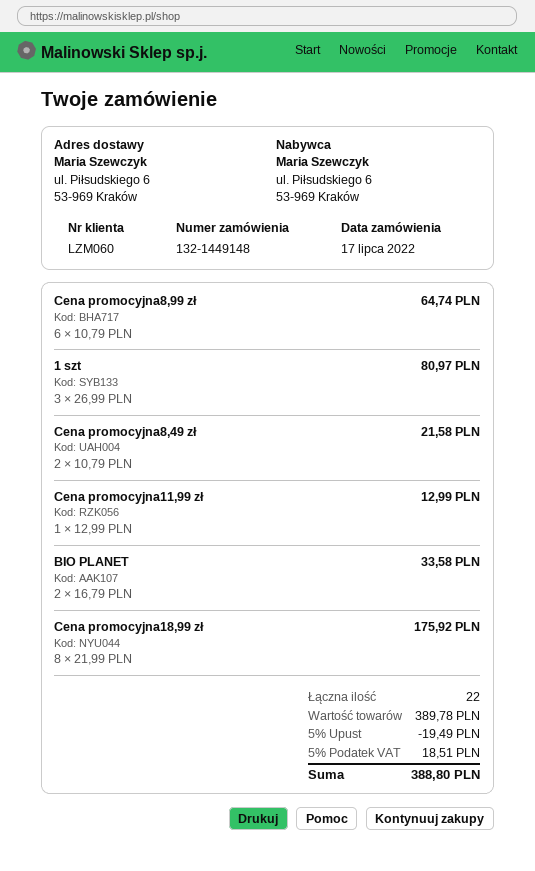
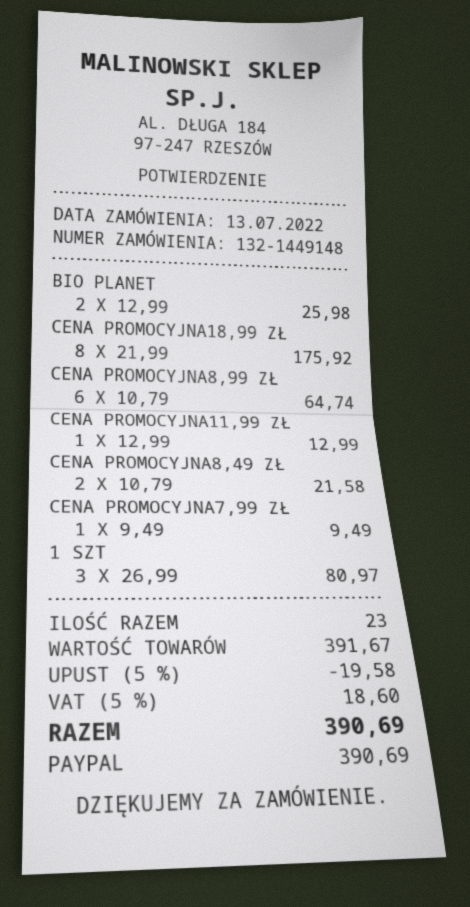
order date: 2022-07-17 -> 2022-07-13
BIO PLANET: 2 x 16.79 = 33.58 -> 2 x 12.99 = 25.98
CENA PROMOCYJNA7,99 ZŁ: none -> 1 x 9.49 = 9.49
total quantity: 22 -> 23
subtotal: 389.78 -> 391.67
discount: 5% = 19.49 -> 5% = 19.58
tax: 5% = 18.51 -> 5% = 18.60
total: 388.80 -> 390.69

